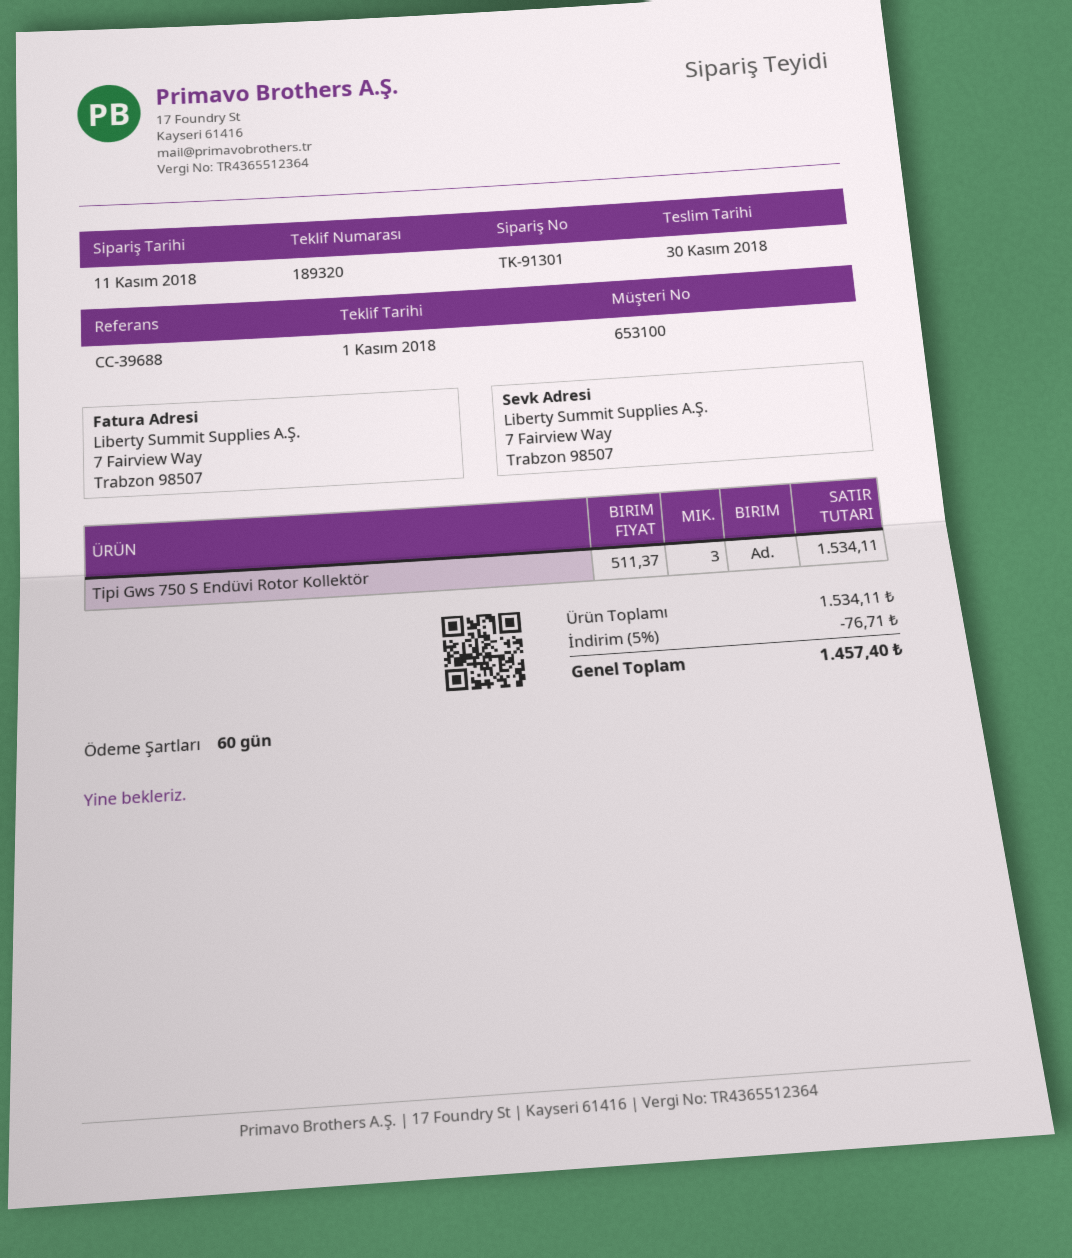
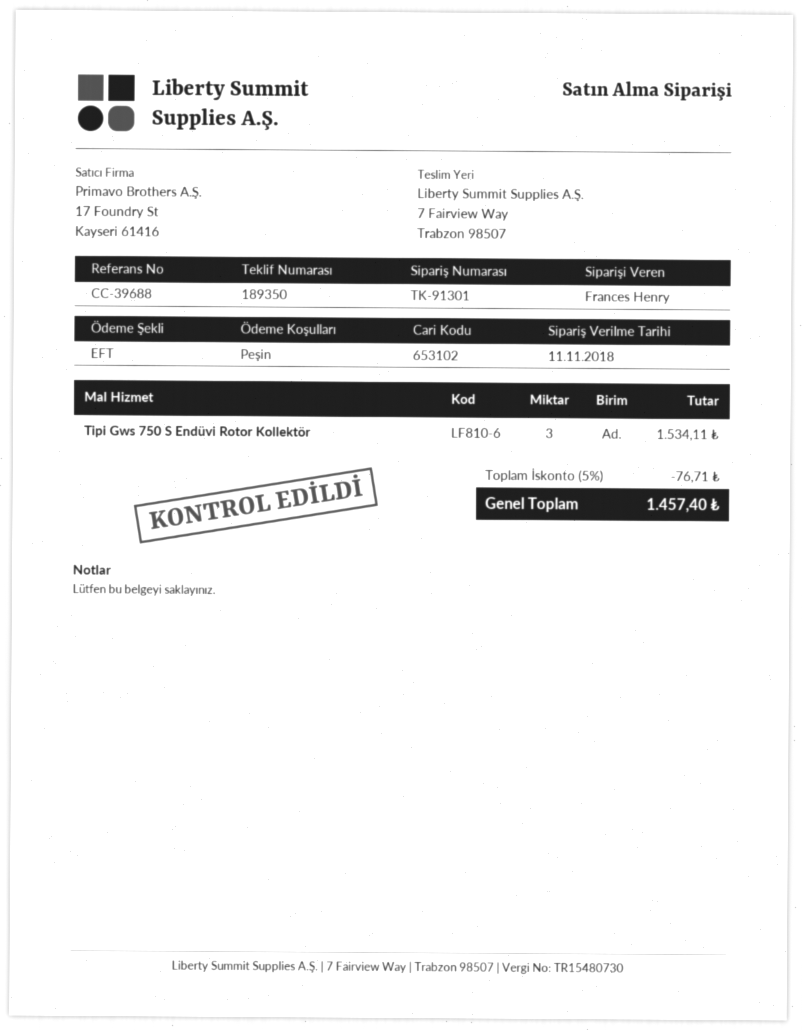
quote number: 189320 -> 189350
payment terms: 60 days -> on receipt
customer number: 653100 -> 653102

